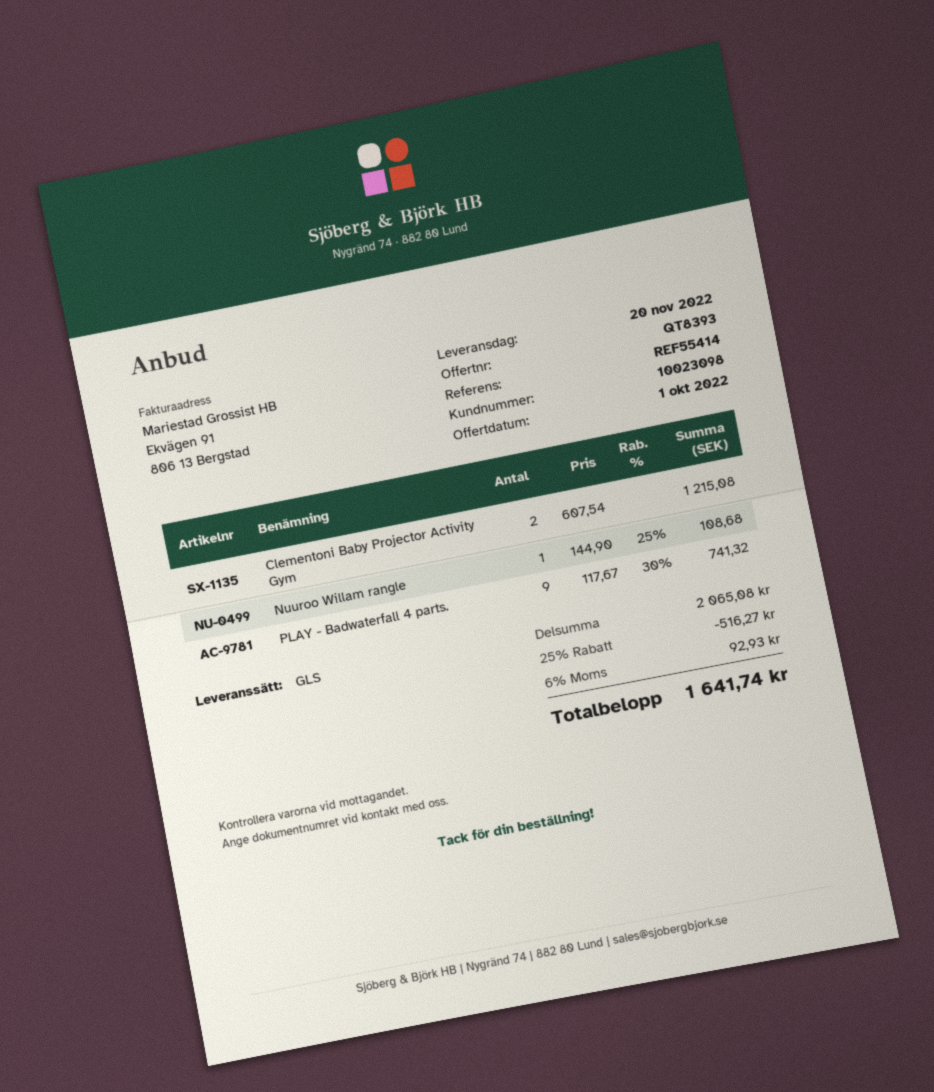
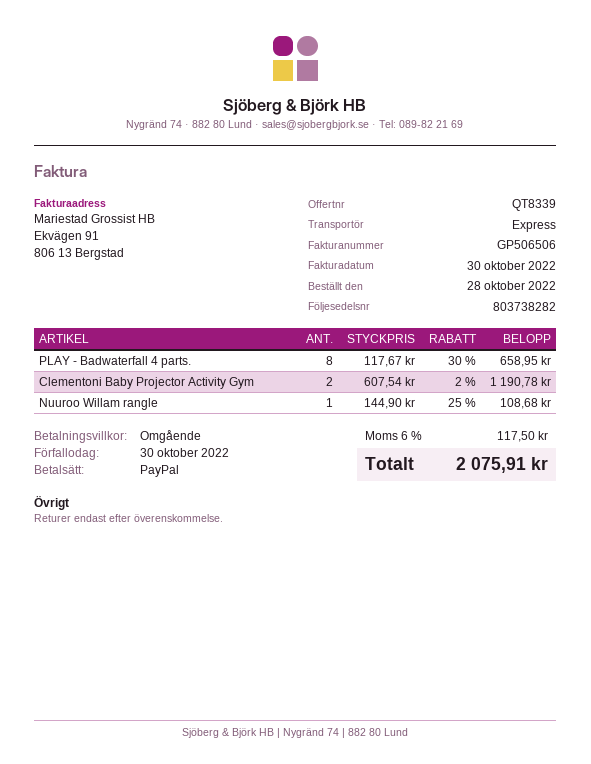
quote number: QT8393 -> QT8339
shipping method: GLS -> express
Clementoni Baby Projector Activity Gym: 2 x 607.54 = 1215.08 -> 2 x 607.54 - 2% = 1190.78
PLAY - Badwaterfall 4 parts.: 9 x 117.67 - 30% = 741.32 -> 8 x 117.67 - 30% = 658.95
discount: 25% = 516.27 -> none
tax: 6% = 92.93 -> 6% = 117.50
total: 1641.74 -> 2075.91

